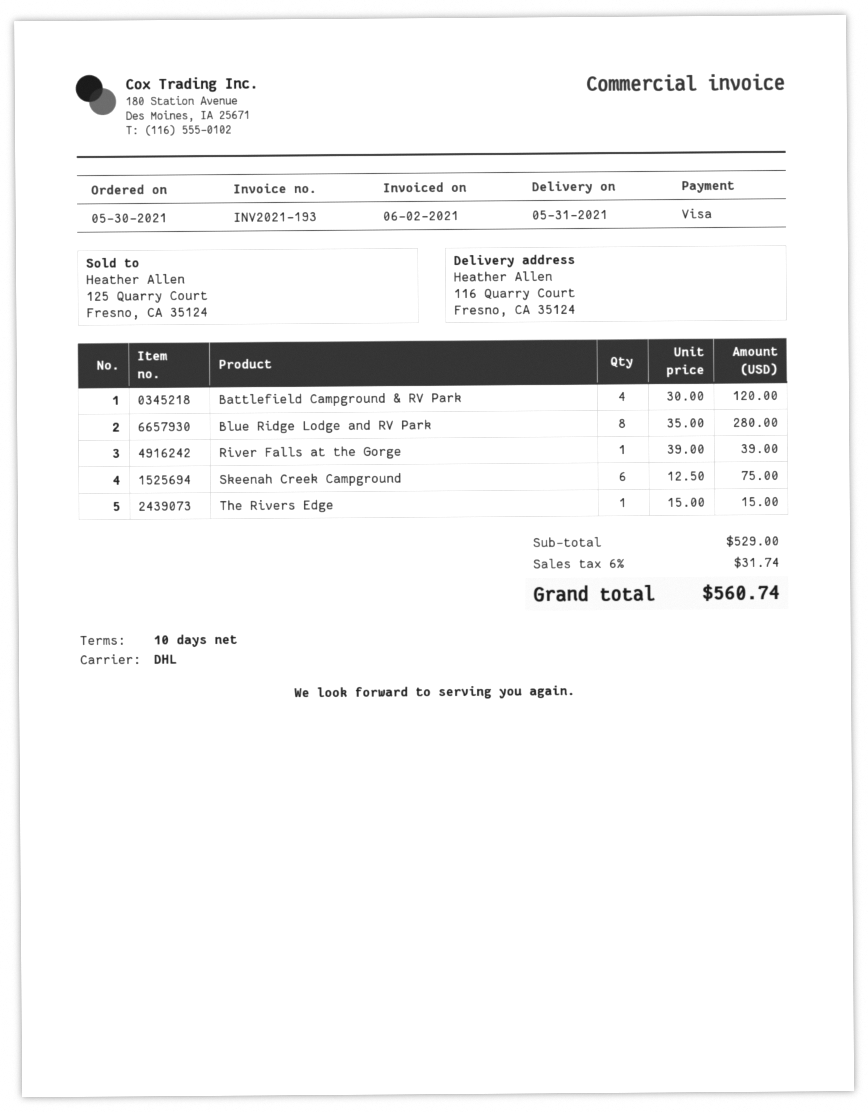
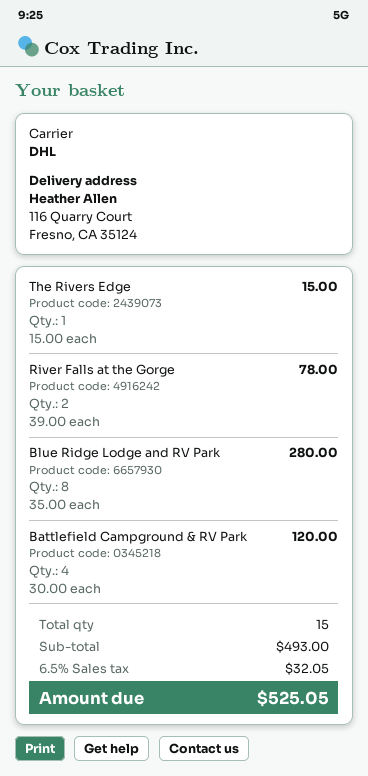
River Falls at the Gorge: 1 x 39.00 = 39.00 -> 2 x 39.00 = 78.00
Skeenah Creek Campground: 6 x 12.50 = 75.00 -> none
subtotal: 529.00 -> 493.00
tax: 6% = 31.74 -> 6.5% = 32.05
total: 560.74 -> 525.05

